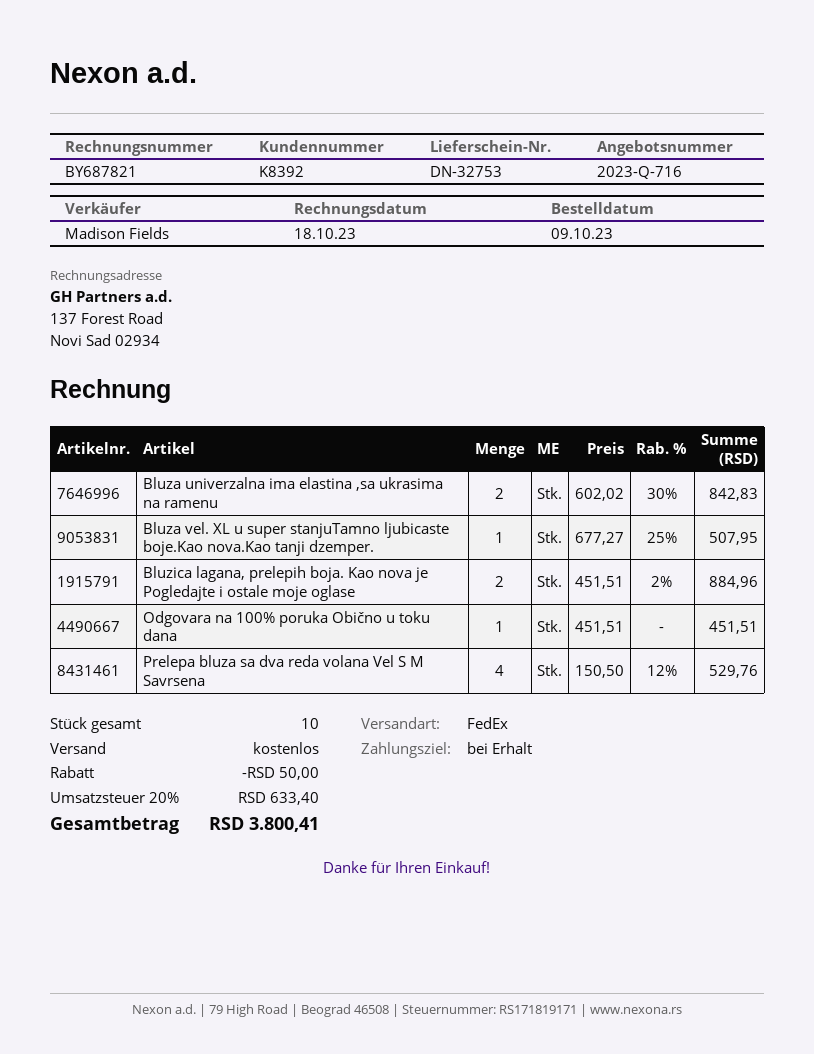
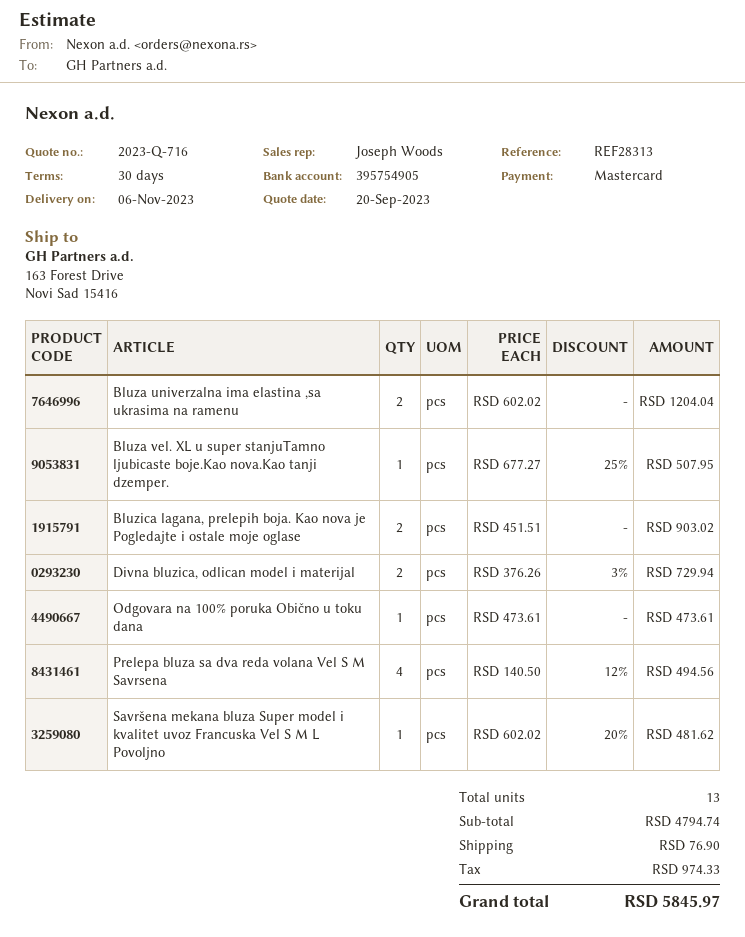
payment terms: on receipt -> 30 days
sales rep: Madison Fields -> Joseph Woods
Bluza univerzalna ima elastina ,sa ukrasima na ramenu: 2 x 602.02 - 30% = 842.83 -> 2 x 602.02 = 1204.04
Bluzica lagana, prelepih boja. Kao nova je Pogledajte i ostale moje oglase: 2 x 451.51 - 2% = 884.96 -> 2 x 451.51 = 903.02
Odgovara na 100% poruka Obično u toku dana: 1 x 451.51 = 451.51 -> 1 x 473.61 = 473.61
Prelepa bluza sa dva reda volana Vel S M Savrsena: 4 x 150.50 - 12% = 529.76 -> 4 x 140.50 - 12% = 494.56
Divna bluzica, odlican model i materijal: none -> 2 x 376.26 - 3% = 729.94
Savršena mekana bluza Super model i kvalitet uvoz Francuska Vel S M L Povoljno: none -> 1 x 602.02 - 20% = 481.62
total quantity: 10 -> 13
discount: 50.00 -> none
shipping: 0.00 -> 76.90
tax: 633.40 -> 974.33
total: 3800.41 -> 5845.97

